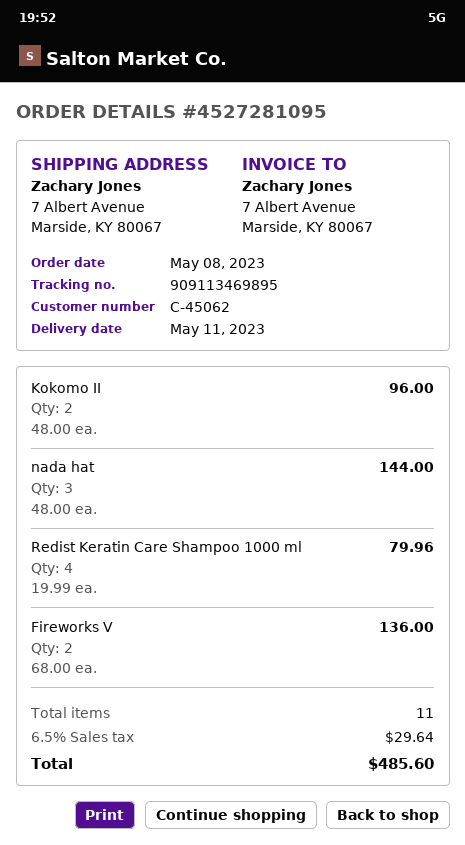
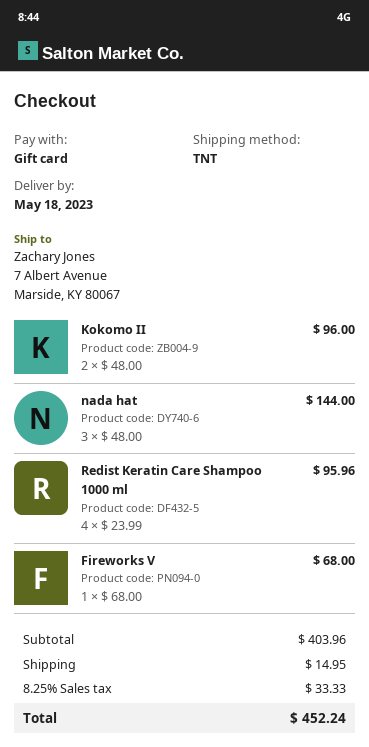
delivery date: 2023-05-11 -> 2023-05-18
Redist Keratin Care Shampoo 1000 ml: 4 x 19.99 = 79.96 -> 4 x 23.99 = 95.96
Fireworks V: 2 x 68.00 = 136.00 -> 1 x 68.00 = 68.00
shipping: none -> 14.95
tax: 6.5% = 29.64 -> 8.25% = 33.33
total: 485.60 -> 452.24

